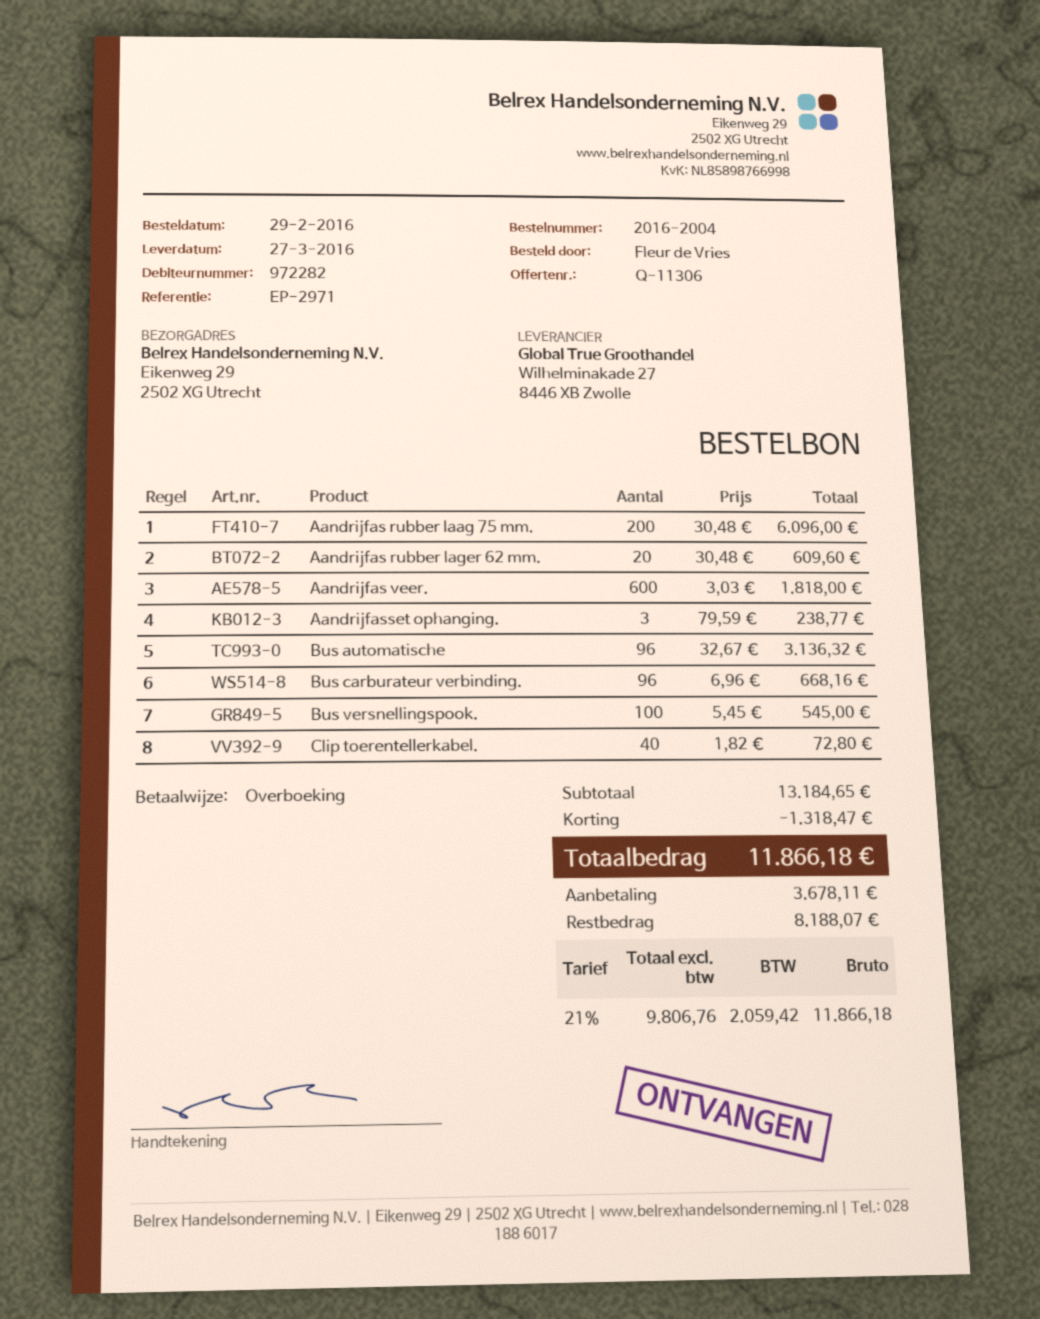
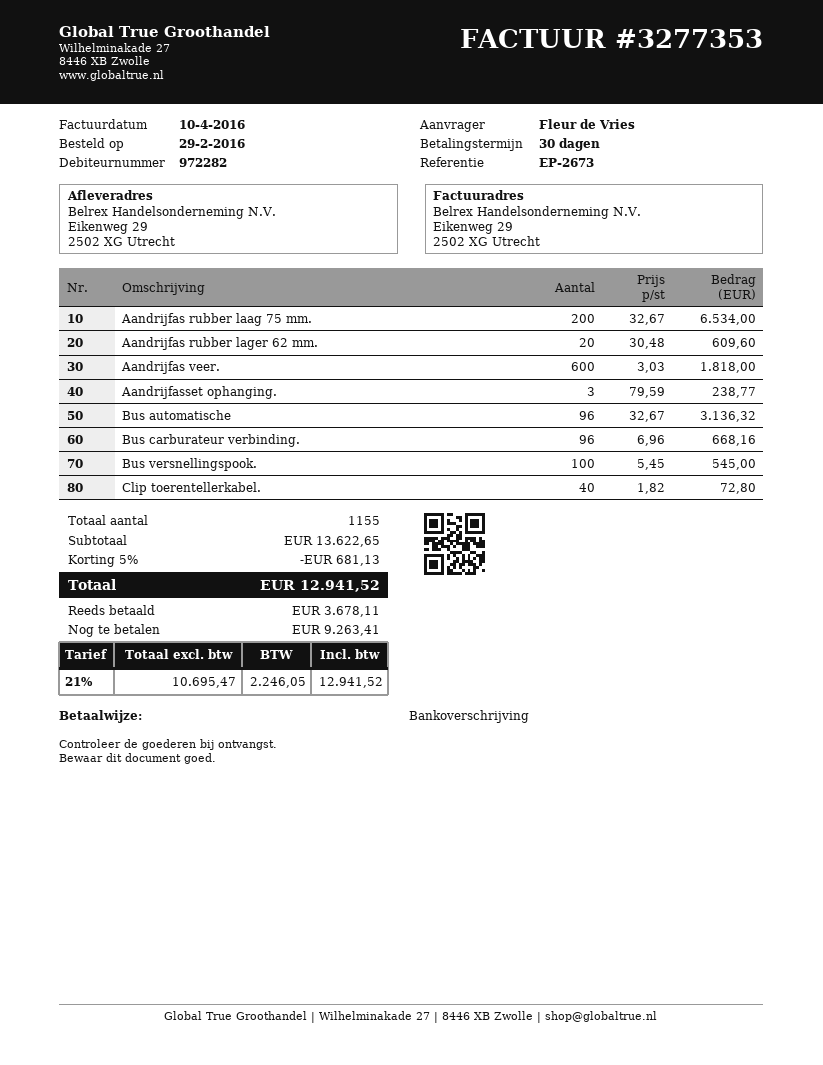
reference: EP-2971 -> EP-2673
Aandrijfas rubber laag 75 mm.: 200 x 30.48 = 6096.00 -> 200 x 32.67 = 6534.00
subtotal: 13184.65 -> 13622.65
discount: 1318.47 -> 681.13
net: 9806.76 -> 10695.47
tax: 21% = 2059.42 -> 21% = 2246.05
total: 11866.18 -> 12941.52
balance: 8188.07 -> 9263.41

